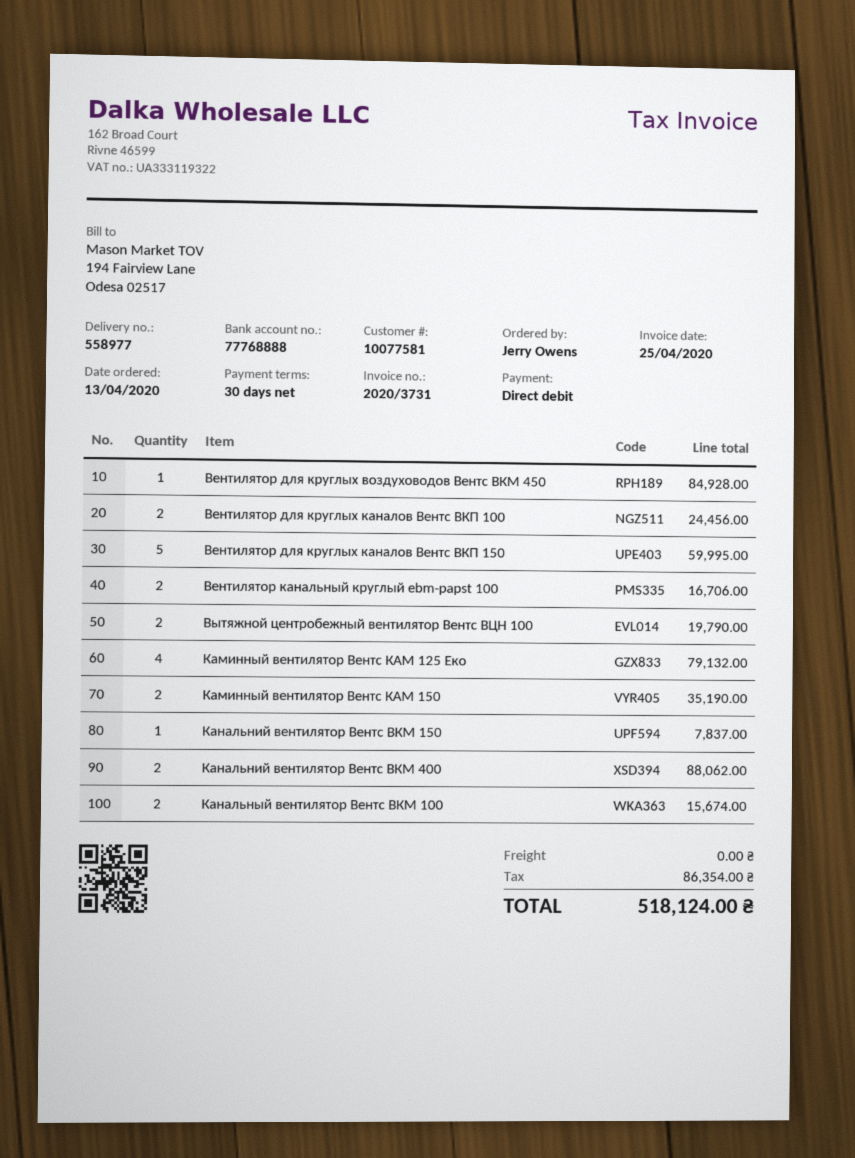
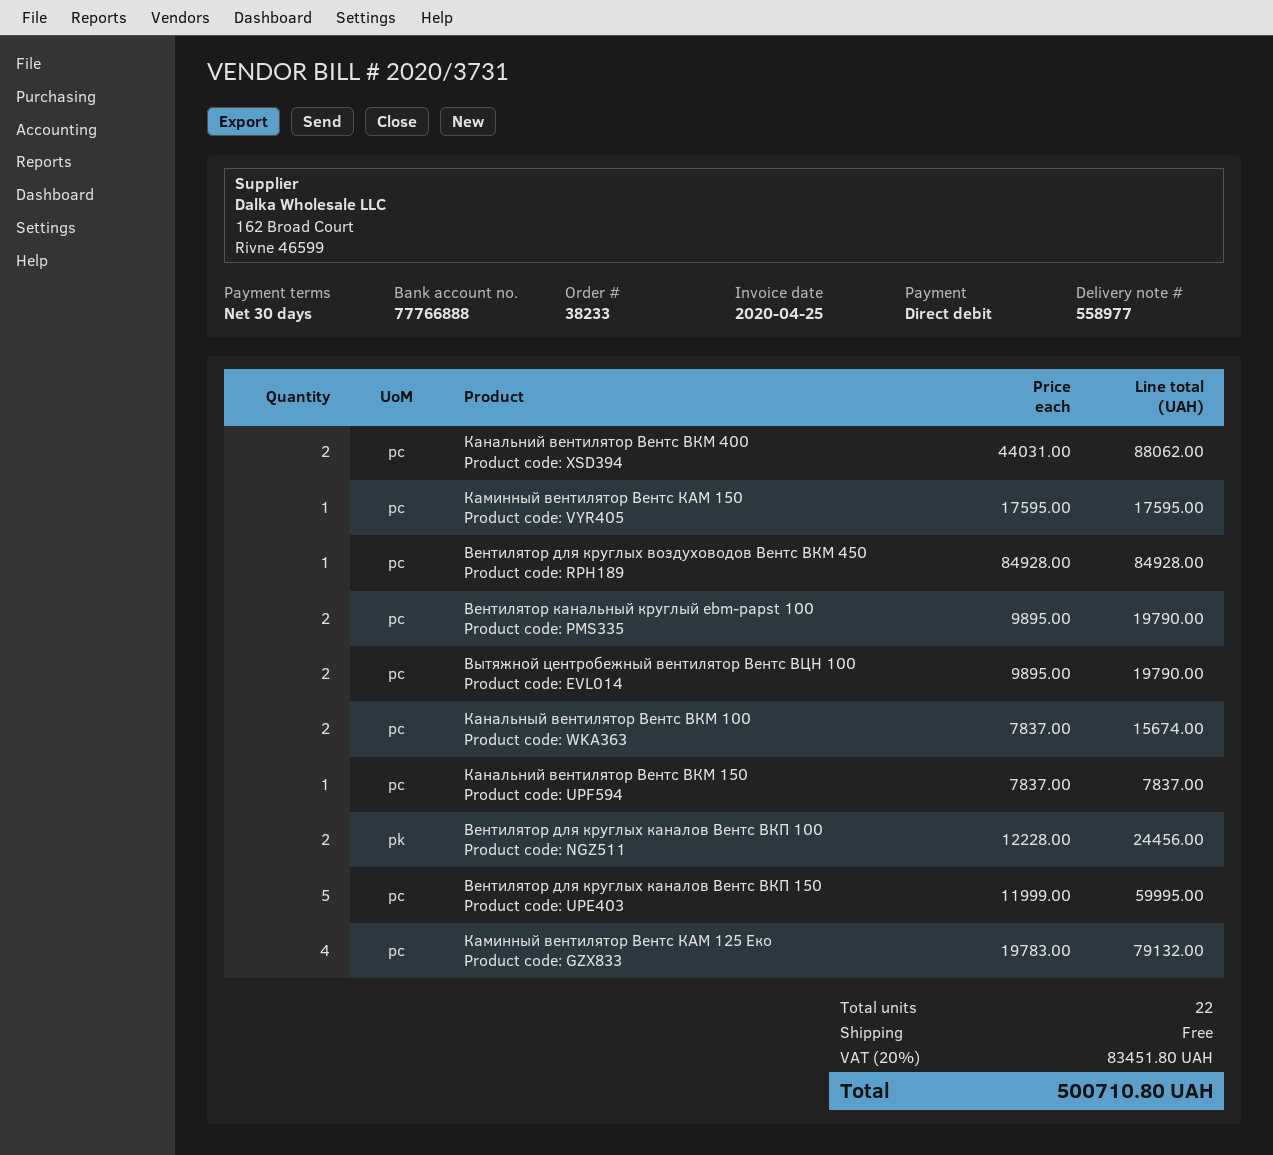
bank account: 77768888 -> 77766888
Вентилятор канальный круглый ebm-papst 100: 2 for 16706.00 -> 2 for 19790.00
Каминный вентилятор Вентс КАМ 150: 2 for 35190.00 -> 1 for 17595.00
tax: 86354.00 -> 83451.80
total: 518124.00 -> 500710.80

